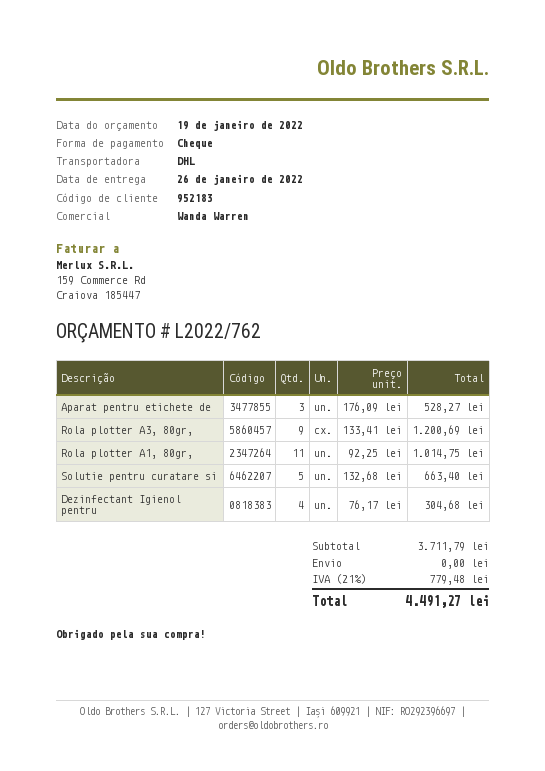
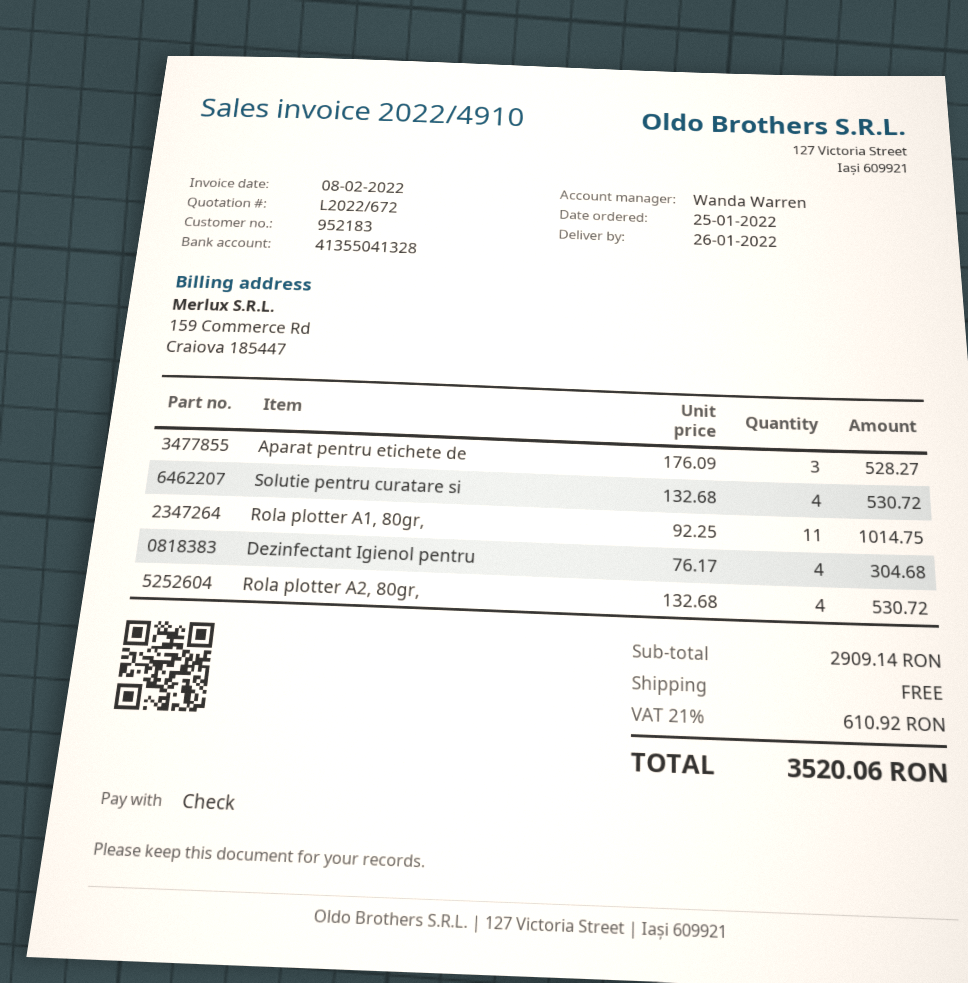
quote number: L2022/762 -> L2022/672
Rola plotter A3, 80gr,: 9 x 133.41 = 1200.69 -> none
Solutie pentru curatare si: 5 x 132.68 = 663.40 -> 4 x 132.68 = 530.72
Rola plotter A2, 80gr,: none -> 4 x 132.68 = 530.72
subtotal: 3711.79 -> 2909.14
tax: 21% = 779.48 -> 21% = 610.92
total: 4491.27 -> 3520.06

